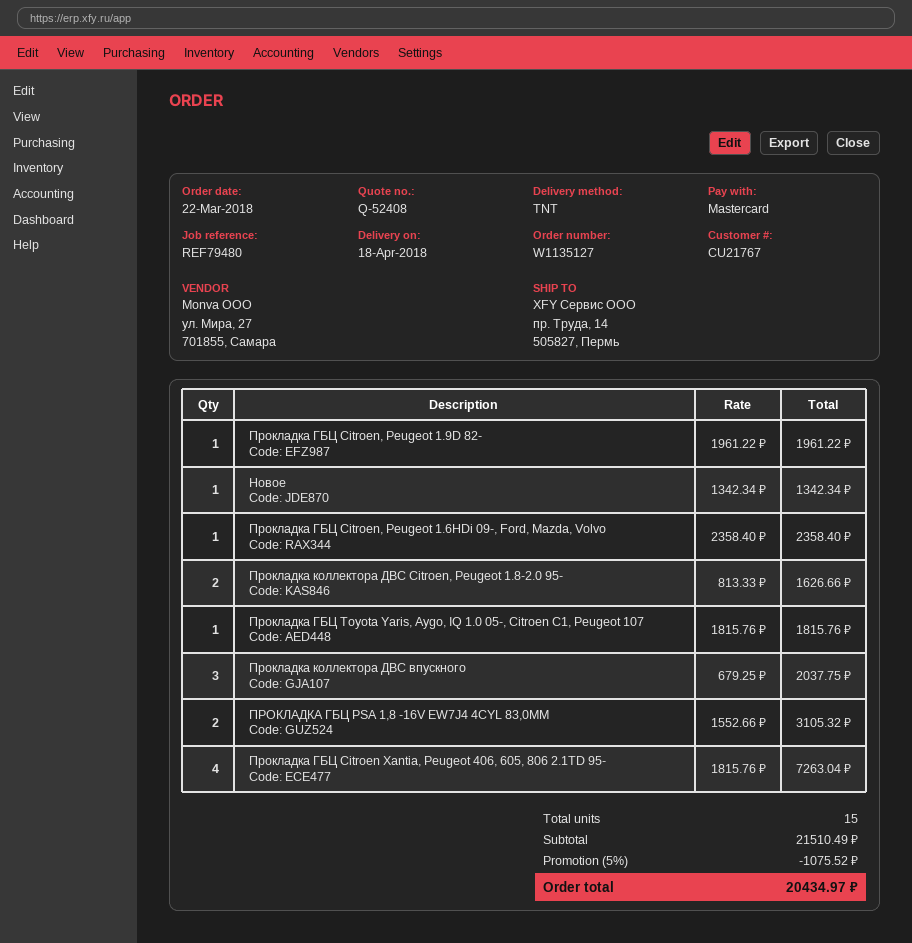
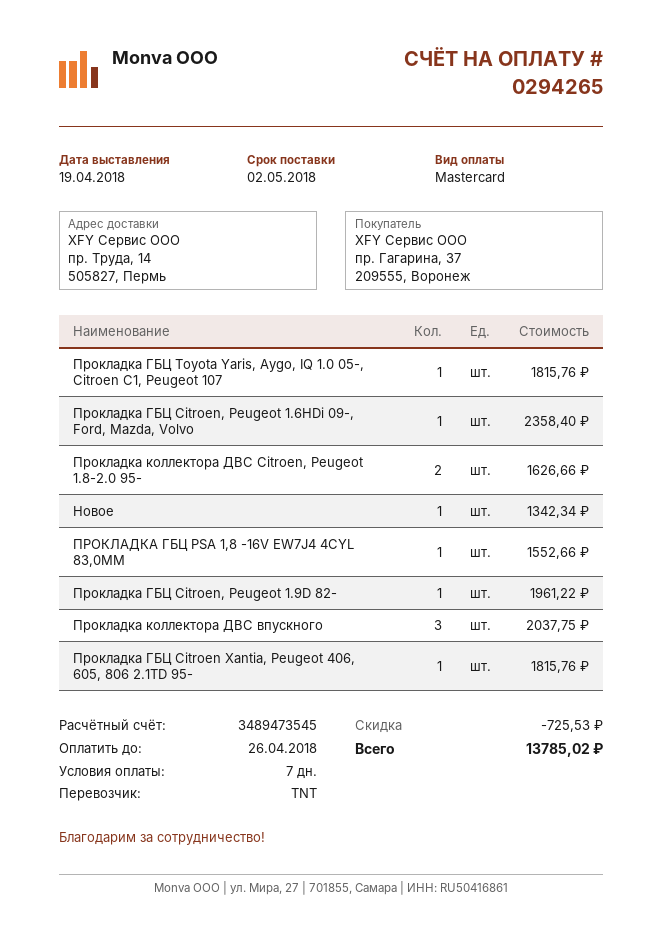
delivery date: 2018-04-18 -> 2018-05-02
ПРОКЛАДКА ГБЦ PSA 1,8 -16V EW7J4 4CYL 83,0MM: 2 for 3105.32 -> 1 for 1552.66
Прокладка ГБЦ Citroen Xantia, Peugeot 406, 605, 806 2.1TD 95-: 4 for 7263.04 -> 1 for 1815.76
discount: 1075.52 -> 725.53
total: 20434.97 -> 13785.02

